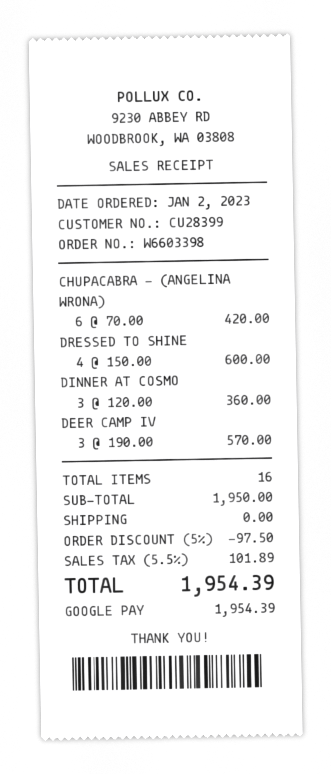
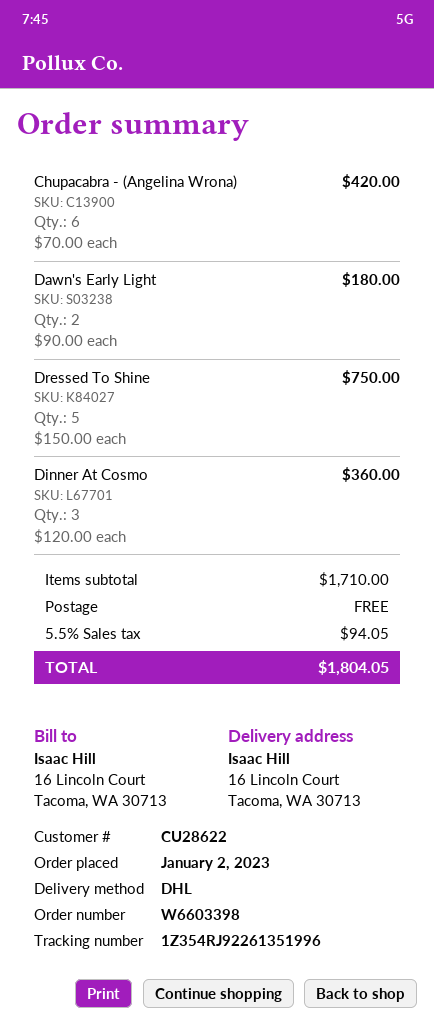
customer number: CU28399 -> CU28622
DRESSED TO SHINE: 4 x 150.00 = 600.00 -> 5 x 150.00 = 750.00
DEER CAMP IV: 3 x 190.00 = 570.00 -> none
Dawn's Early Light: none -> 2 x 90.00 = 180.00
subtotal: 1950.00 -> 1710.00
discount: 5% = 97.50 -> none
tax: 5.5% = 101.89 -> 5.5% = 94.05
total: 1954.39 -> 1804.05

